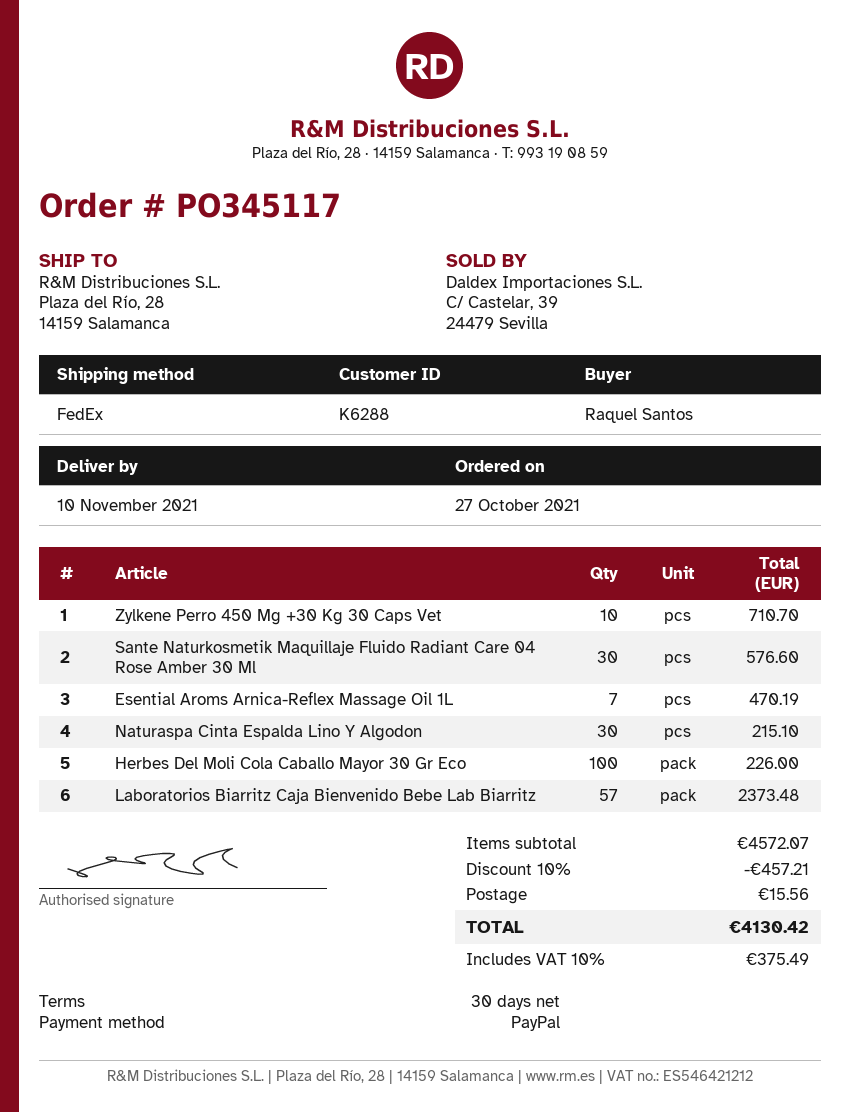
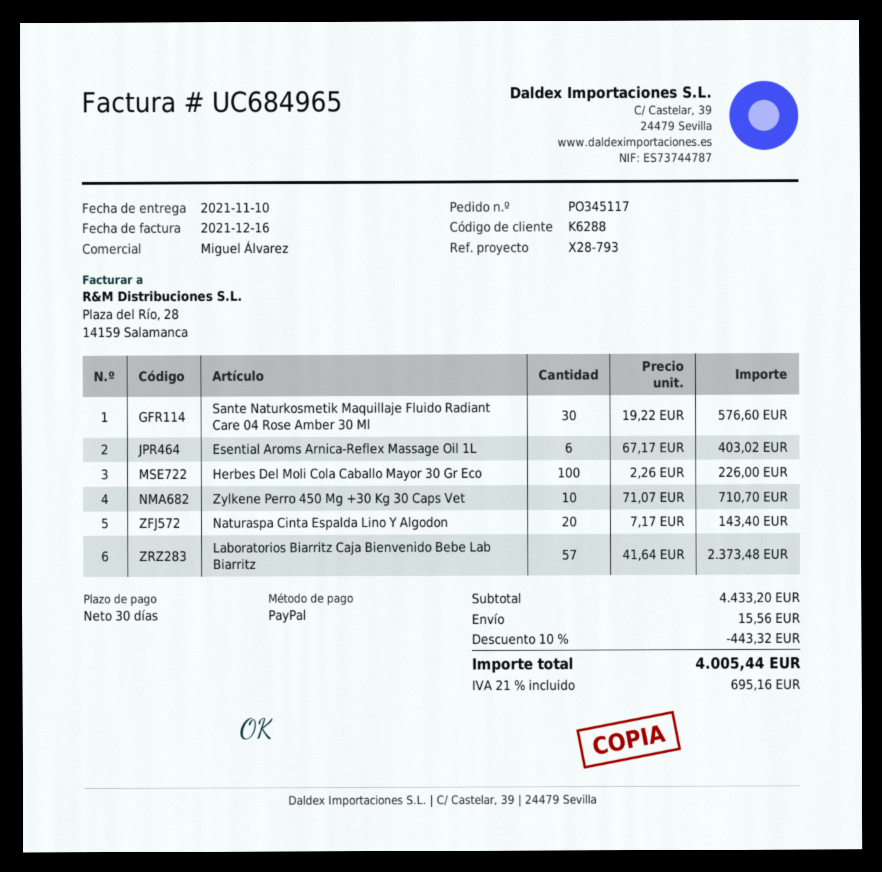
Esential Aroms Arnica-Reflex Massage Oil 1L: 7 for 470.19 -> 6 for 403.02
Naturaspa Cinta Espalda Lino Y Algodon: 30 for 215.10 -> 20 for 143.40
subtotal: 4572.07 -> 4433.20
discount: 10% = 457.21 -> 10% = 443.32
tax: 10% = 375.49 -> 21% = 695.16
total: 4130.42 -> 4005.44

